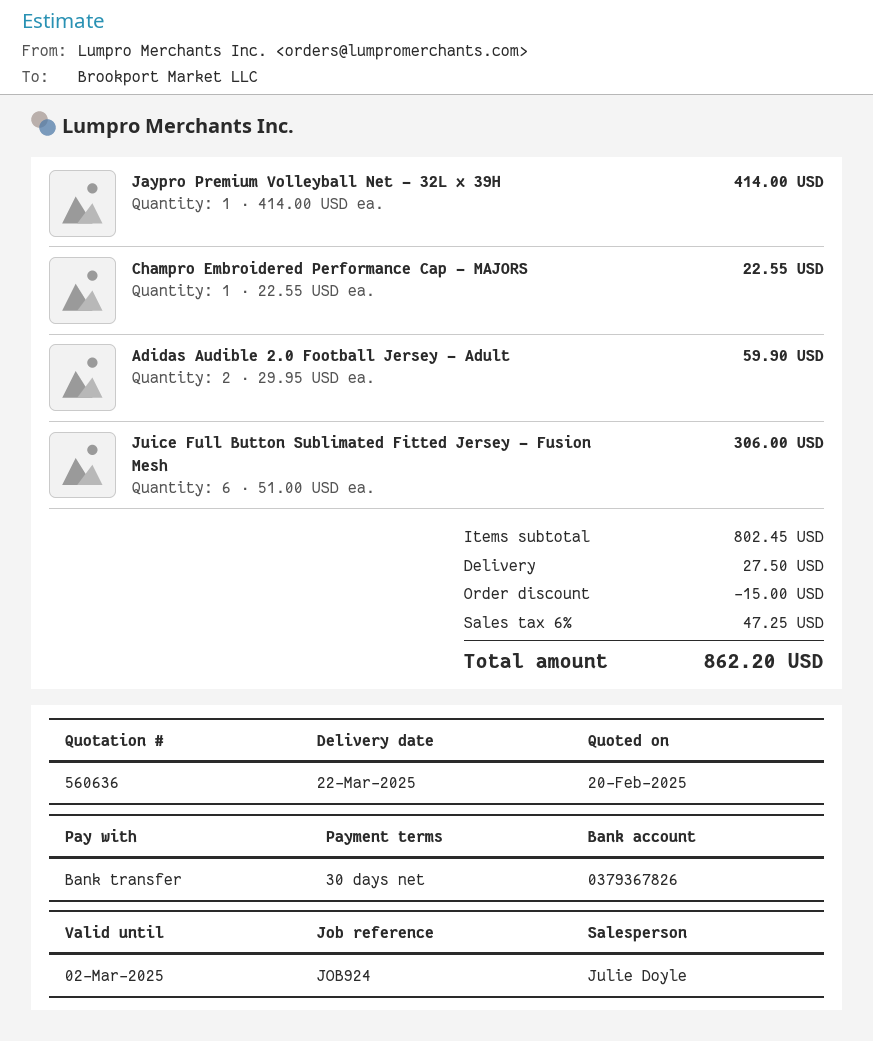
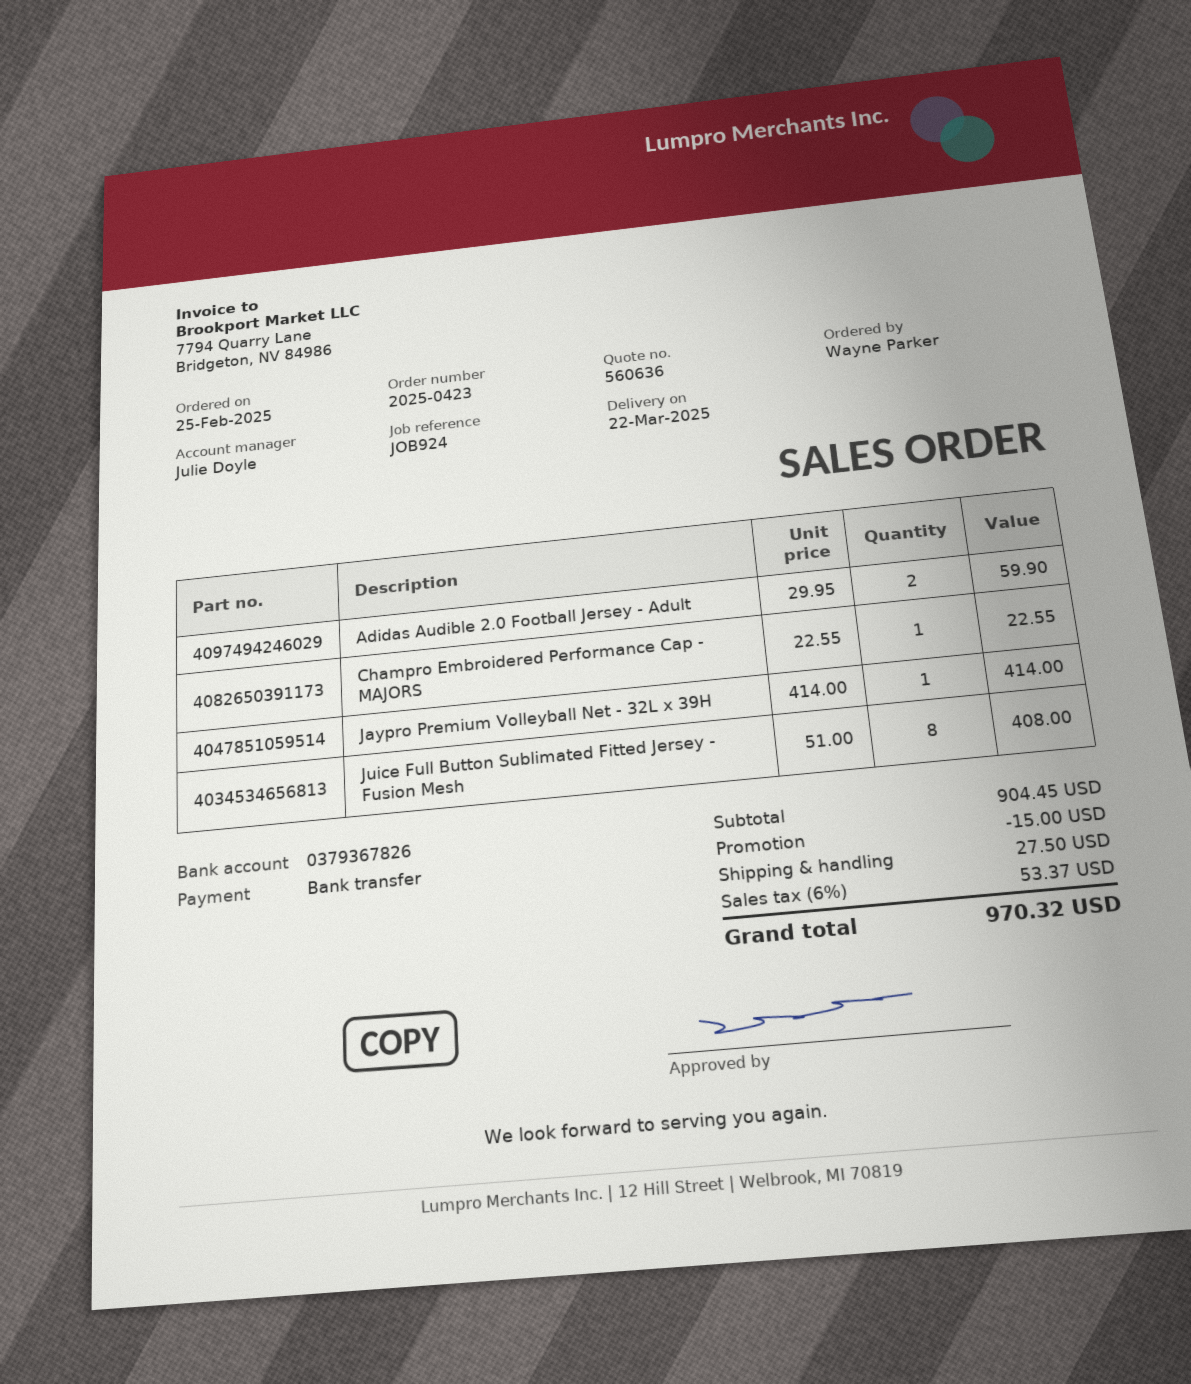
Juice Full Button Sublimated Fitted Jersey - Fusion Mesh: 6 x 51.00 = 306.00 -> 8 x 51.00 = 408.00
subtotal: 802.45 -> 904.45
tax: 6% = 47.25 -> 6% = 53.37
total: 862.20 -> 970.32

